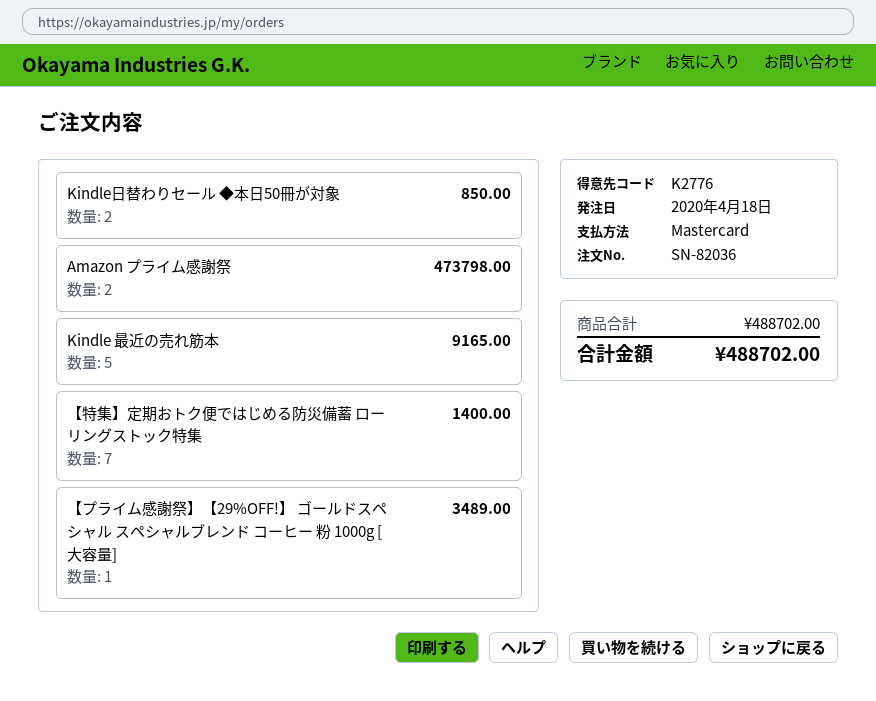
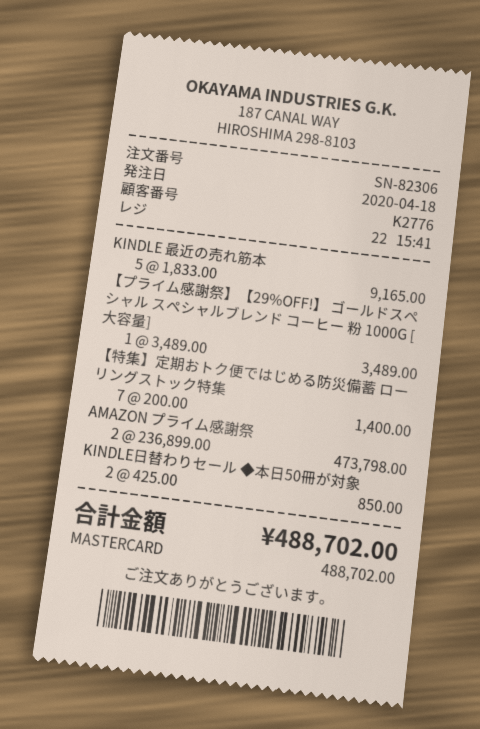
order number: SN-82036 -> SN-82306

